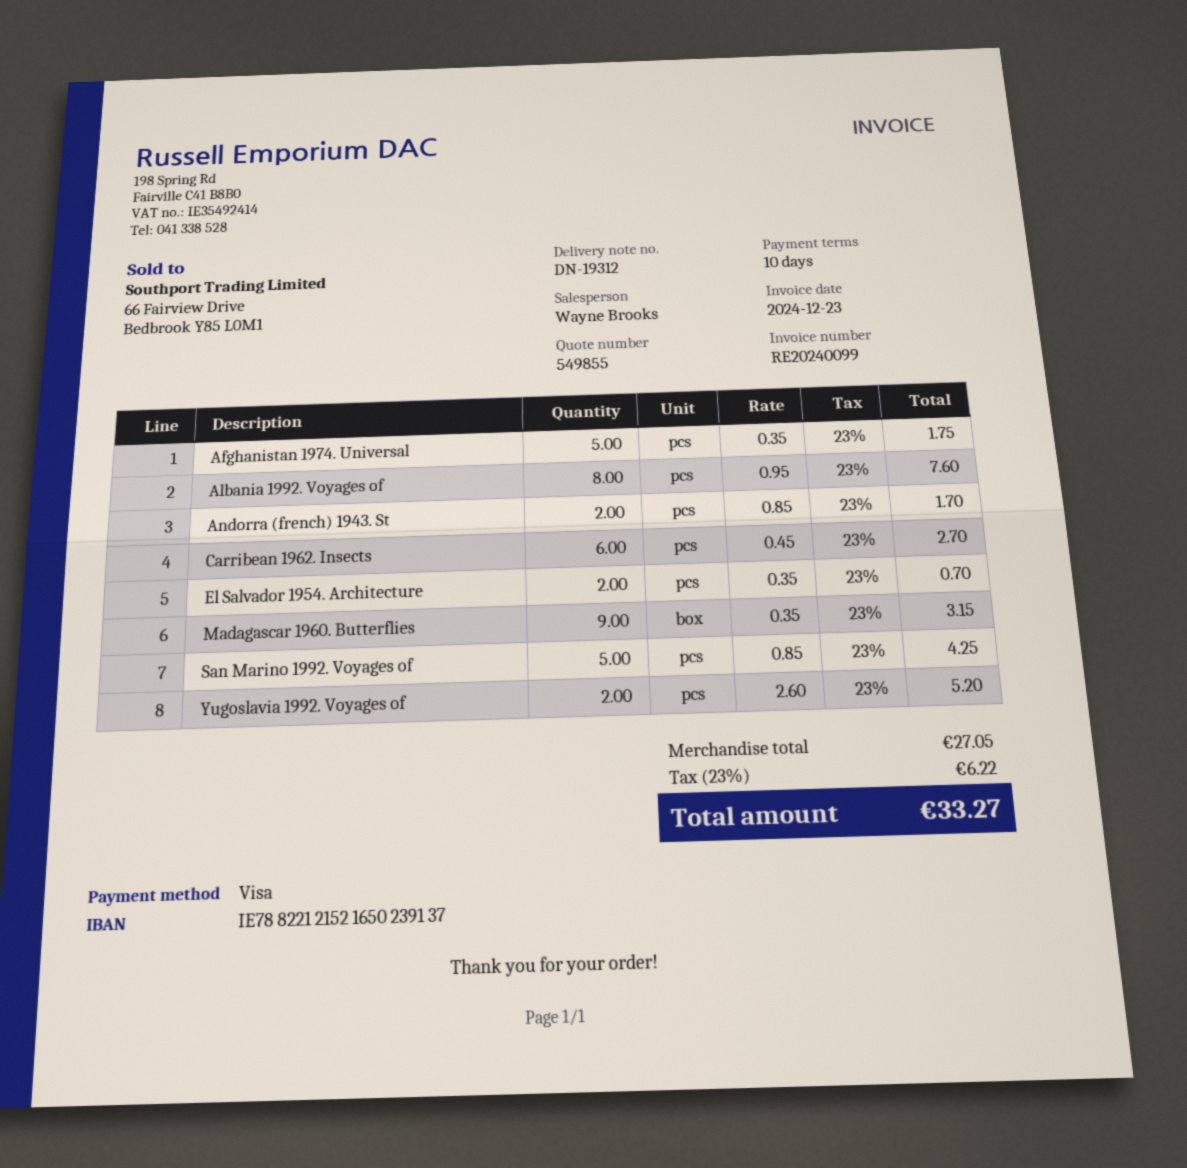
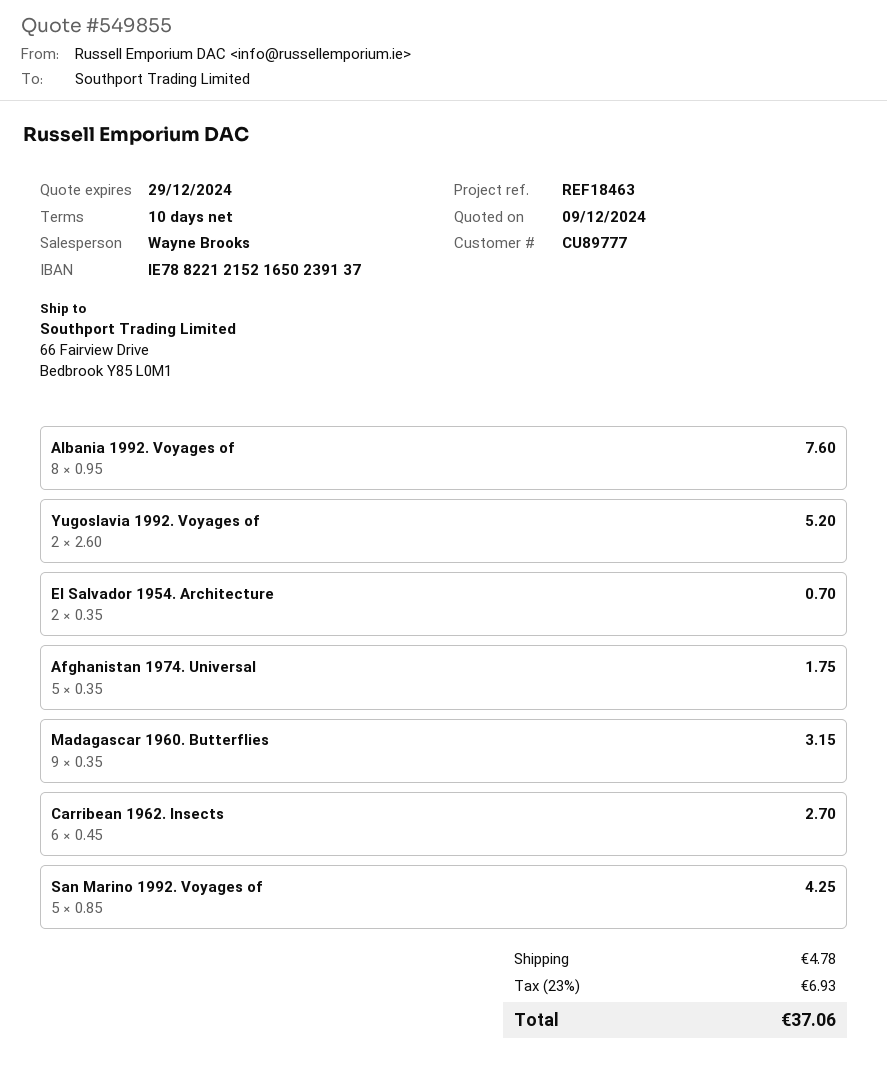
Andorra (french) 1943. St: 2 x 0.85 = 1.70 -> none
shipping: none -> 4.78
tax: 23% = 6.22 -> 23% = 6.93
total: 33.27 -> 37.06

